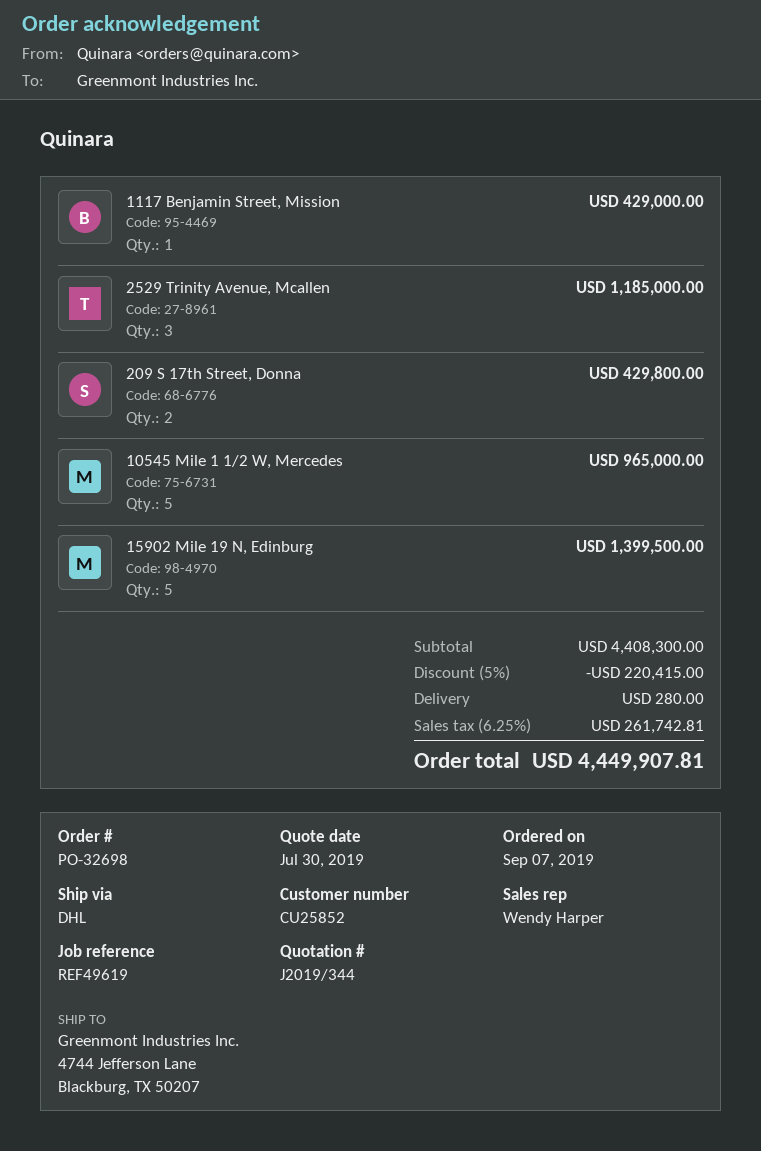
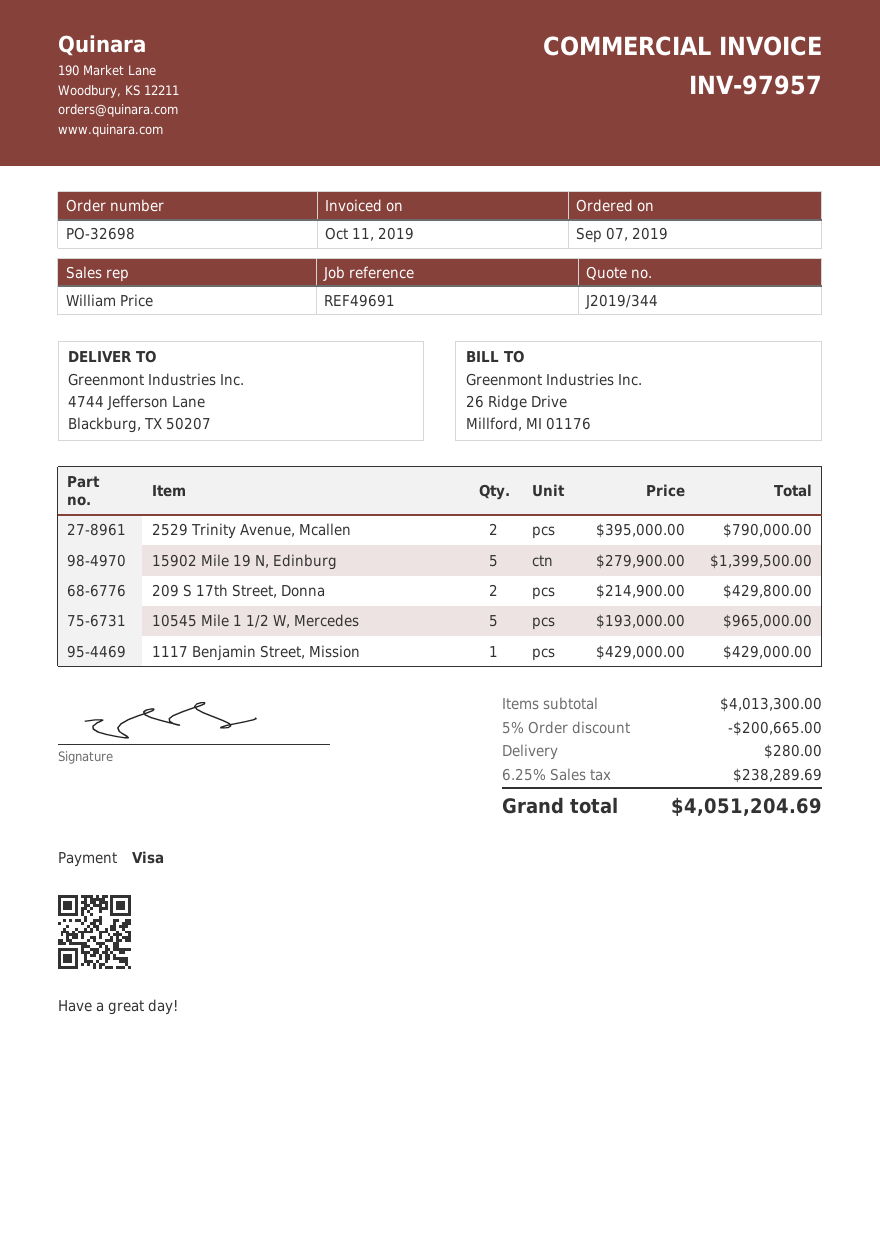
reference: REF49619 -> REF49691
sales rep: Wendy Harper -> William Price
2529 Trinity Avenue, Mcallen: 3 for 1185000.00 -> 2 for 790000.00
subtotal: 4408300.00 -> 4013300.00
discount: 5% = 220415.00 -> 5% = 200665.00
tax: 6.25% = 261742.81 -> 6.25% = 238289.69
total: 4449907.81 -> 4051204.69

